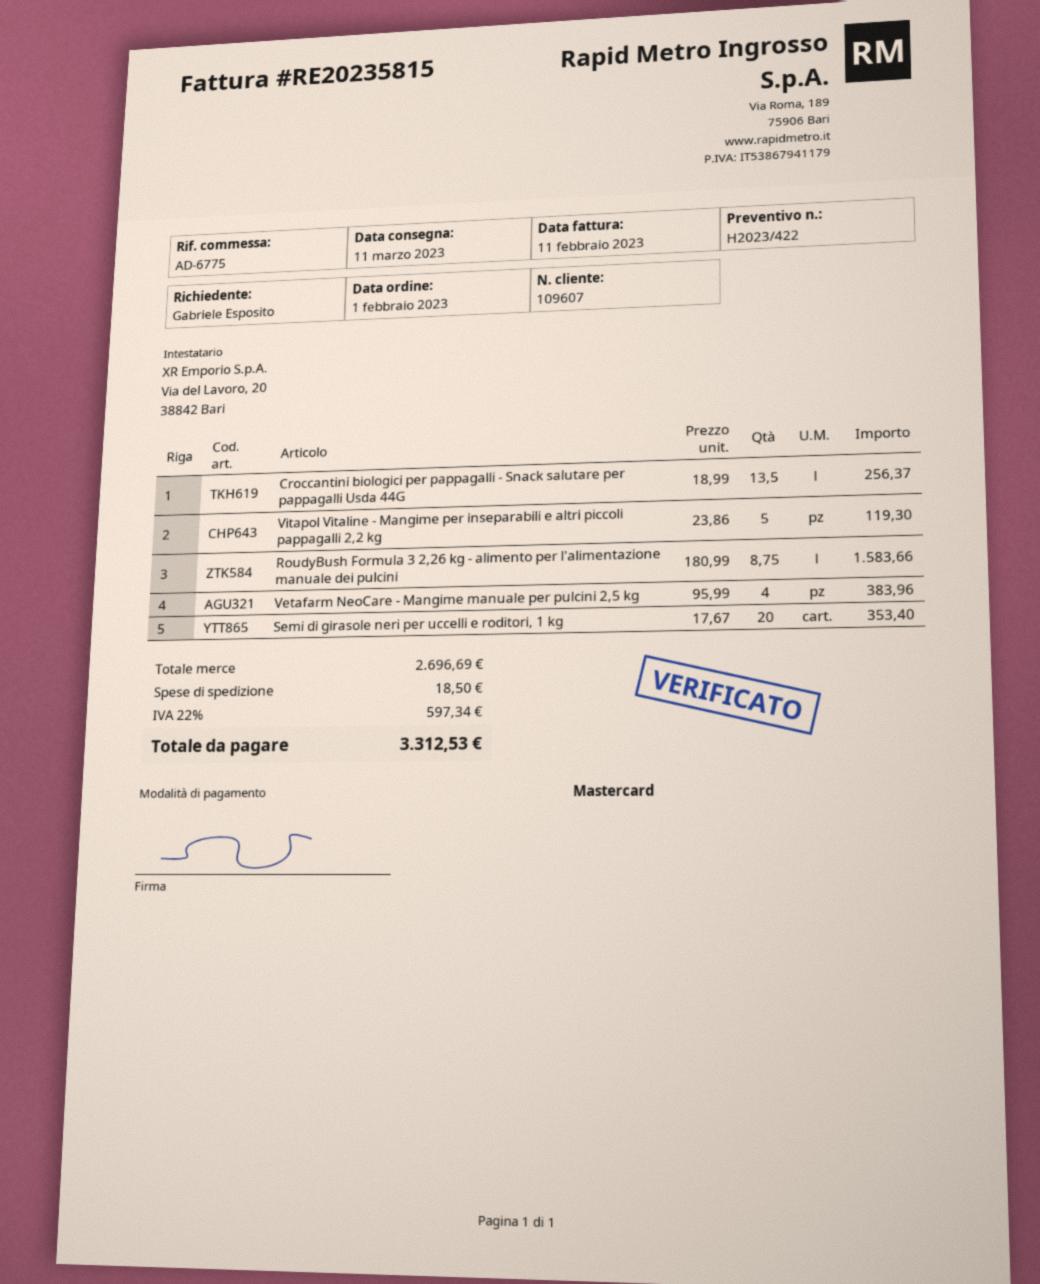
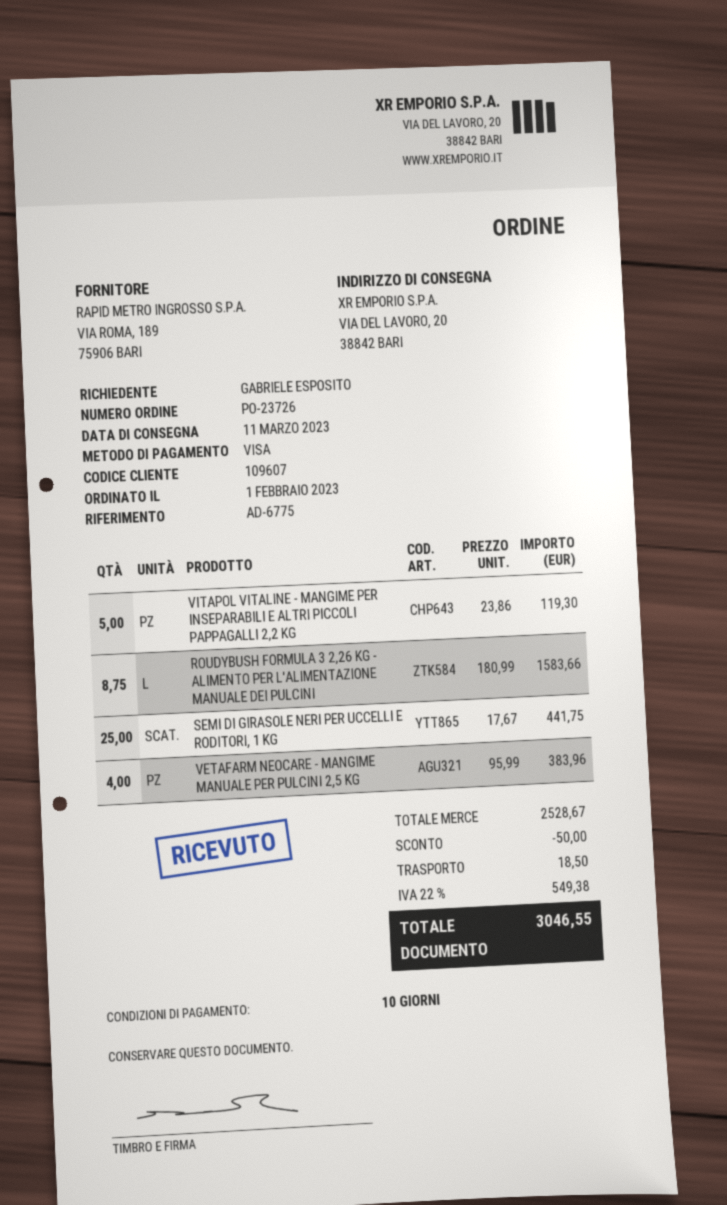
payment method: Mastercard -> Visa
Croccantini biologici per pappagalli - Snack salutare per pappagalli Usda 44G: 13.5 x 18.99 = 256.37 -> none
Semi di girasole neri per uccelli e roditori, 1 kg: 20 x 17.67 = 353.40 -> 25 x 17.67 = 441.75
subtotal: 2696.69 -> 2528.67
discount: none -> 50.00
tax: 22% = 597.34 -> 22% = 549.38
total: 3312.53 -> 3046.55

